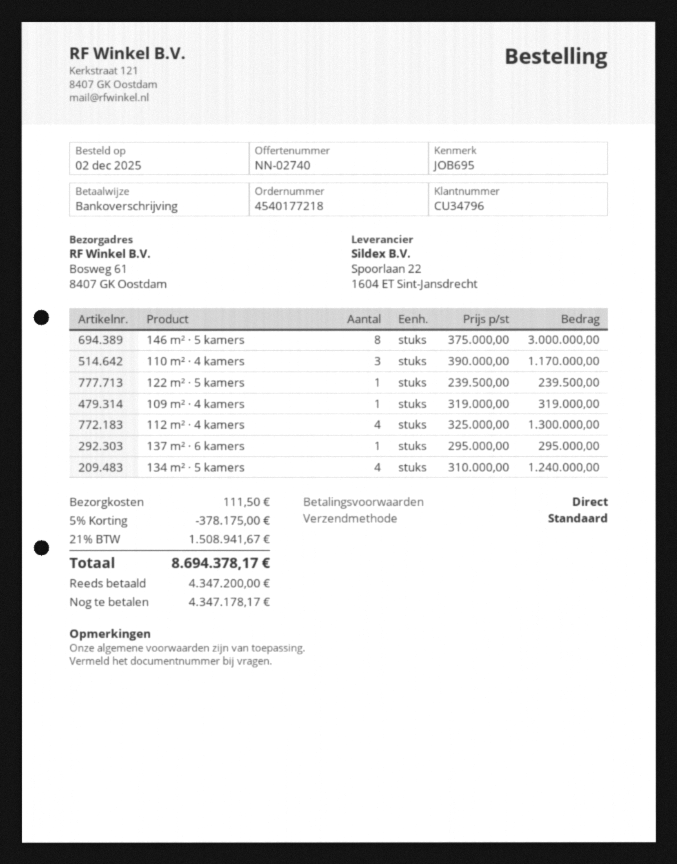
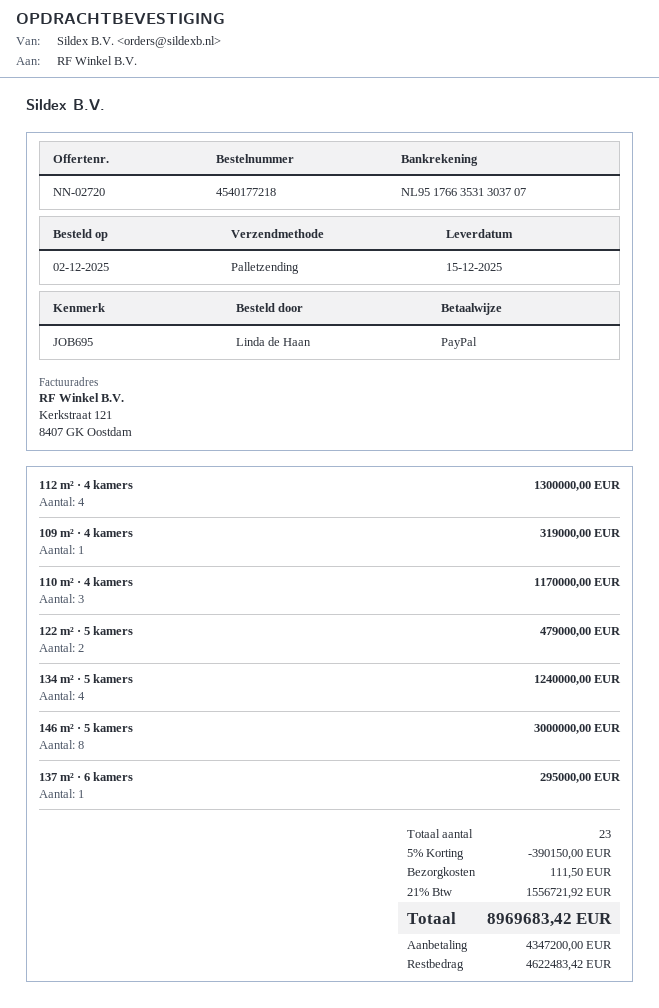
quote number: NN-02740 -> NN-02720
payment method: bank transfer -> PayPal
shipping method: standard -> pallet freight
122 m² · 5 kamers: 1 for 239500.00 -> 2 for 479000.00
discount: 5% = 378175.00 -> 5% = 390150.00
tax: 21% = 1508941.67 -> 21% = 1556721.92
total: 8694378.17 -> 8969683.42
balance: 4347178.17 -> 4622483.42

